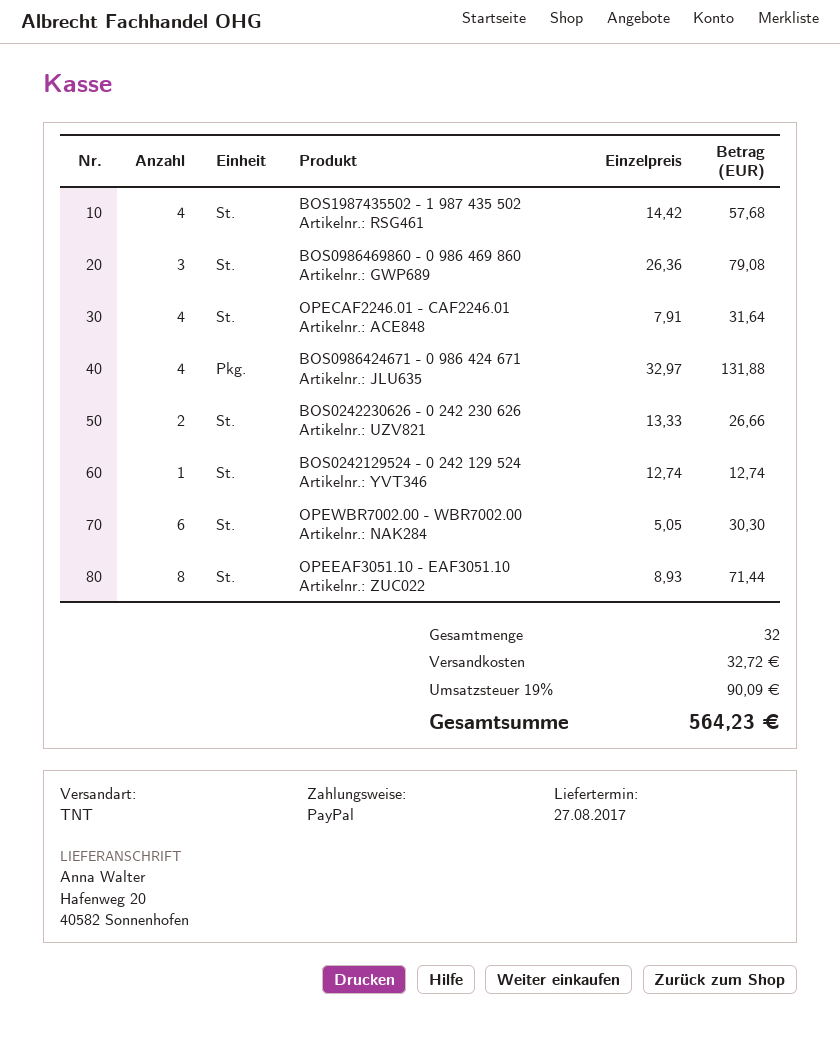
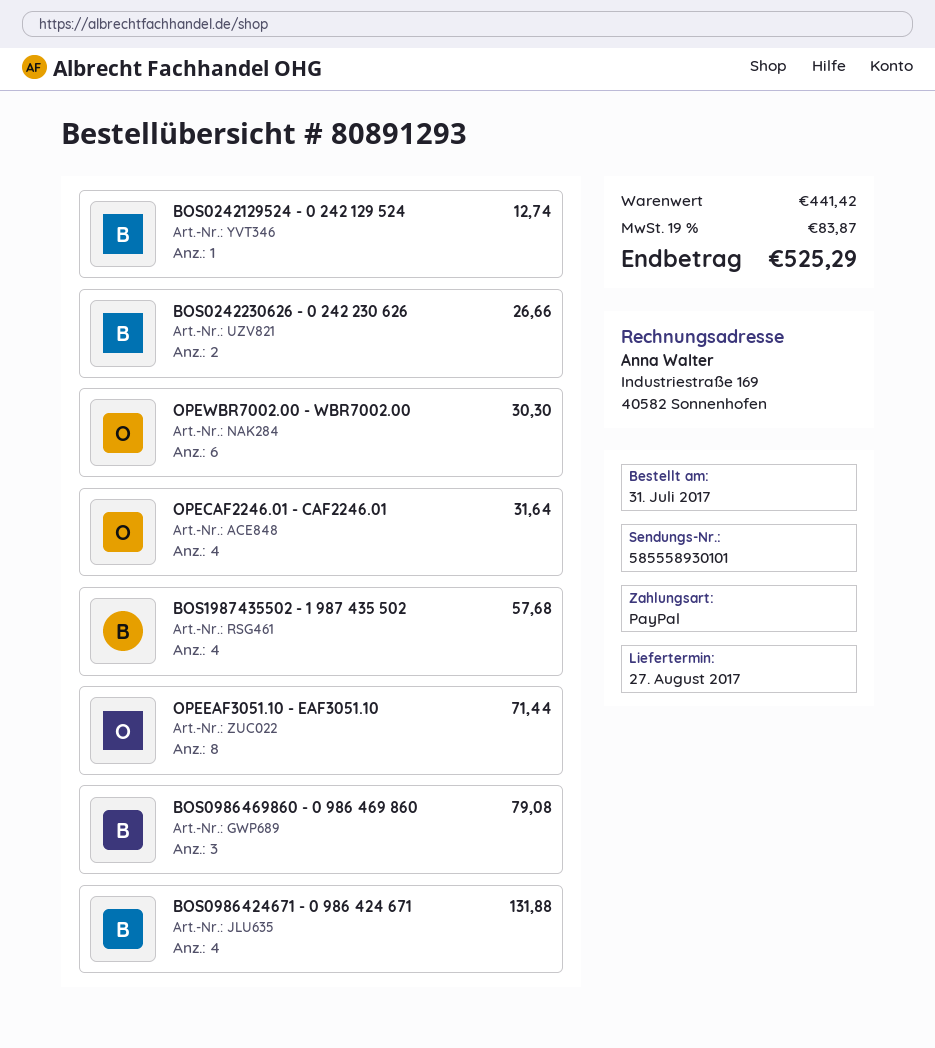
shipping: 32.72 -> none
tax: 19% = 90.09 -> 19% = 83.87
total: 564.23 -> 525.29

